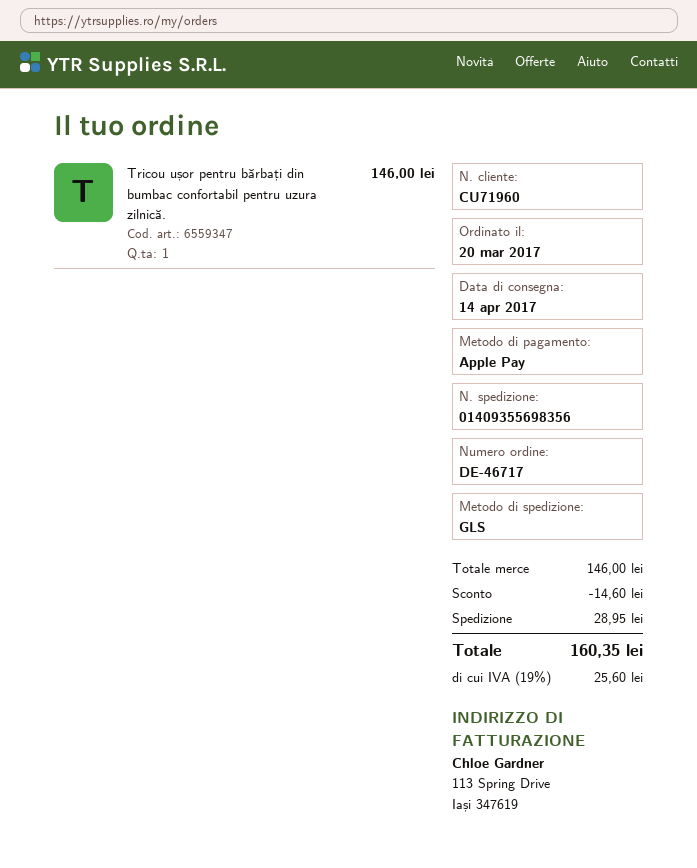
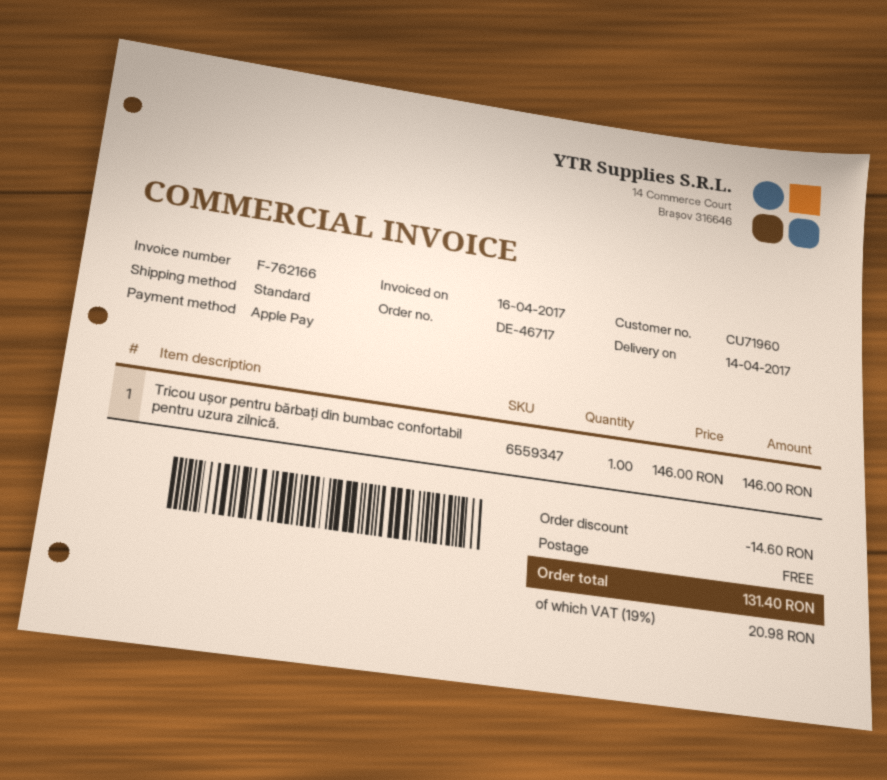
shipping method: GLS -> standard
shipping: 28.95 -> 0.00
tax: 19% = 25.60 -> 19% = 20.98
total: 160.35 -> 131.40

